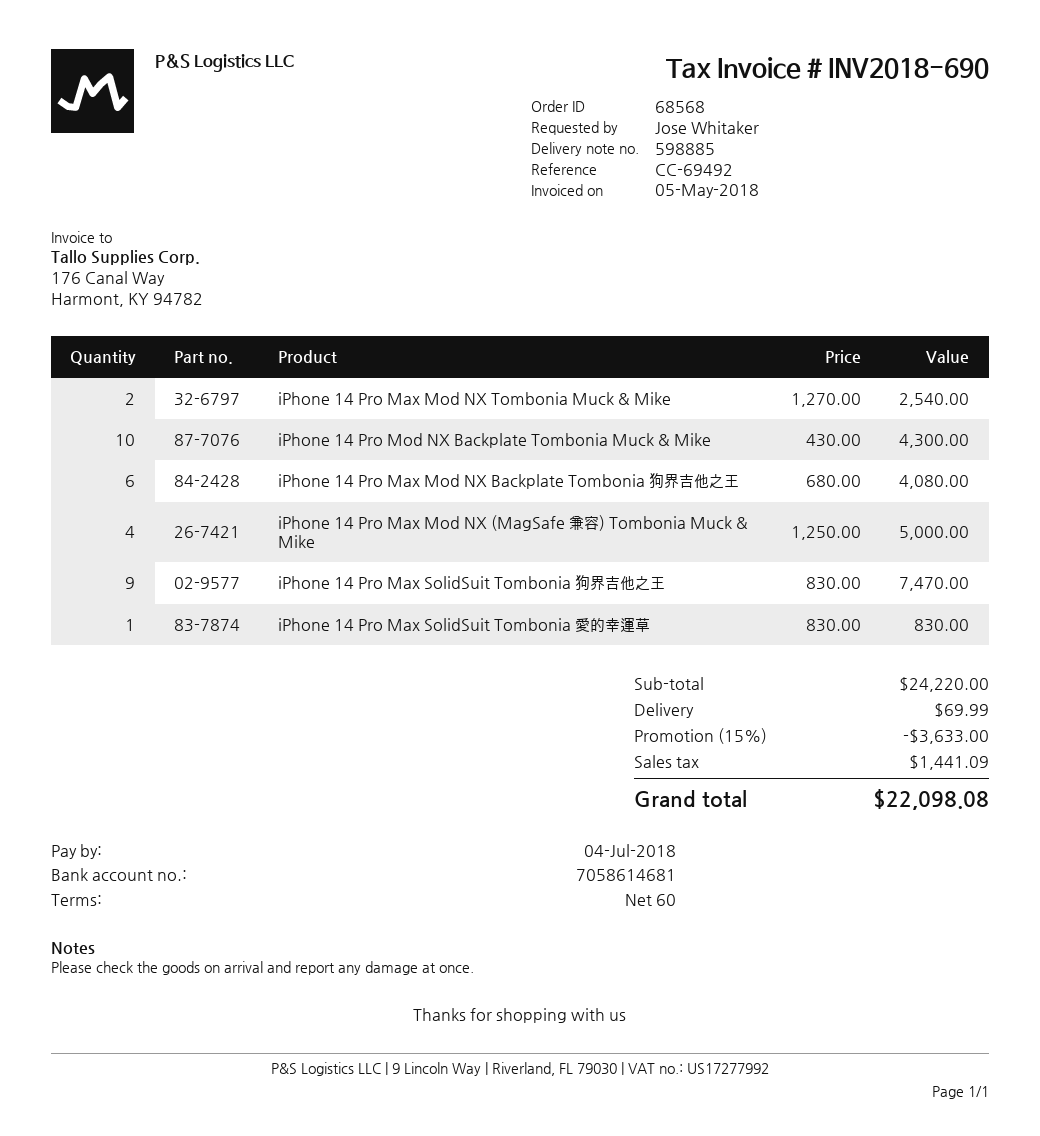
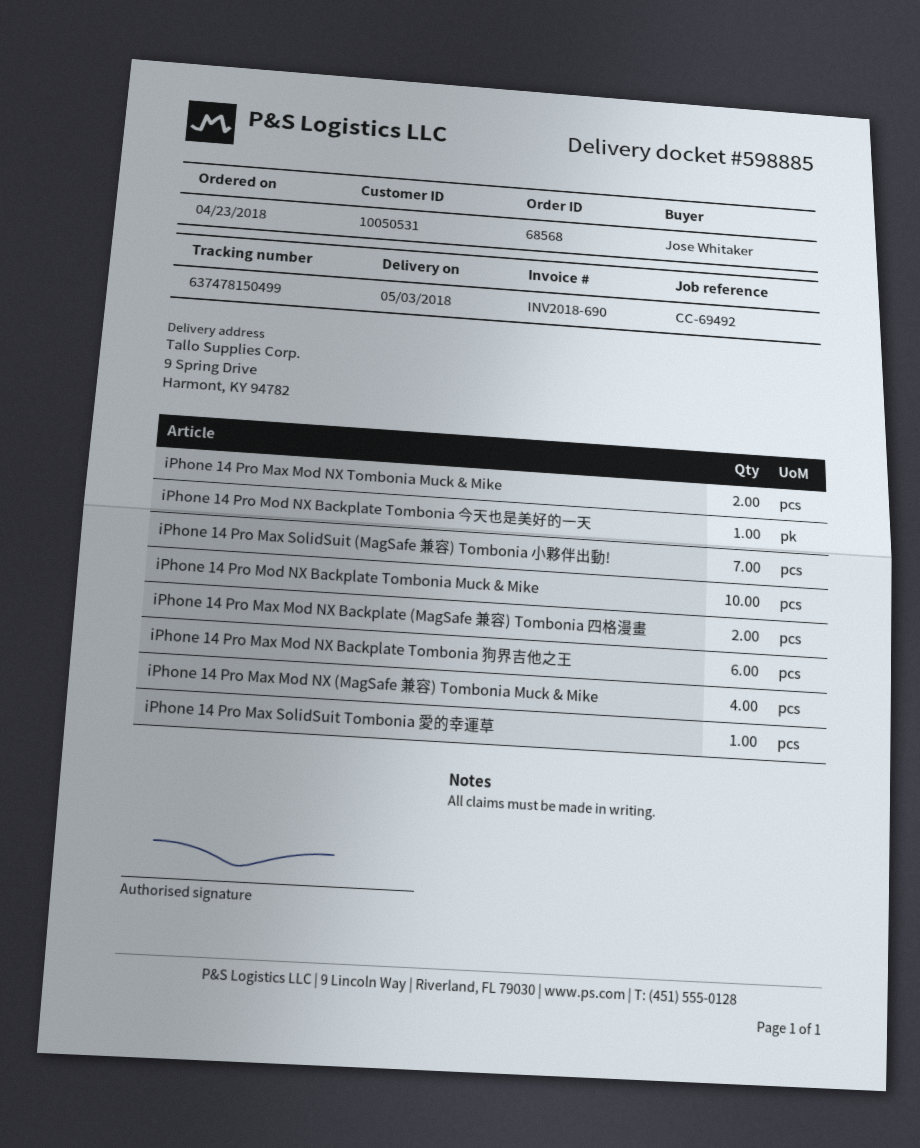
iPhone 14 Pro Max SolidSuit Tombonia 狗界吉他之王: 9 -> none
iPhone 14 Pro Mod NX Backplate Tombonia 今天也是美好的一天: none -> 1
iPhone 14 Pro Max SolidSuit (MagSafe 兼容) Tombonia 小夥伴出動!: none -> 7
iPhone 14 Pro Max Mod NX Backplate (MagSafe 兼容) Tombonia 四格漫畫: none -> 2

